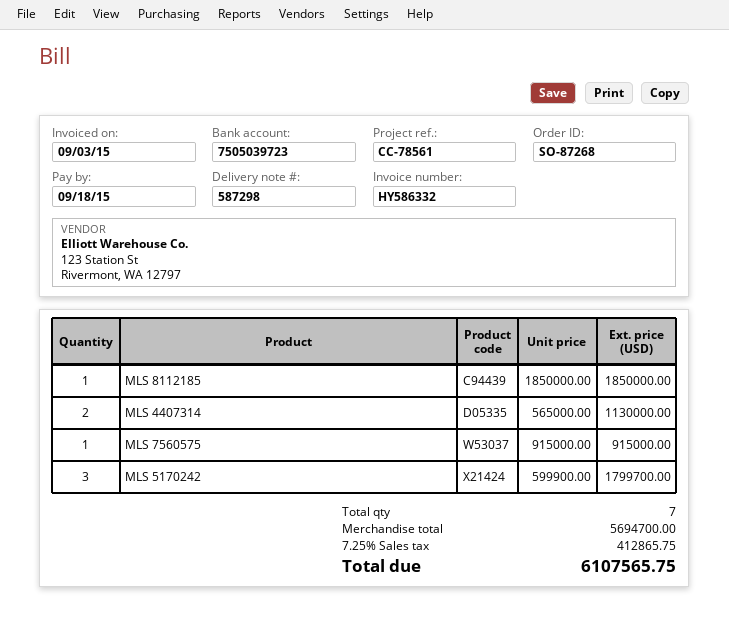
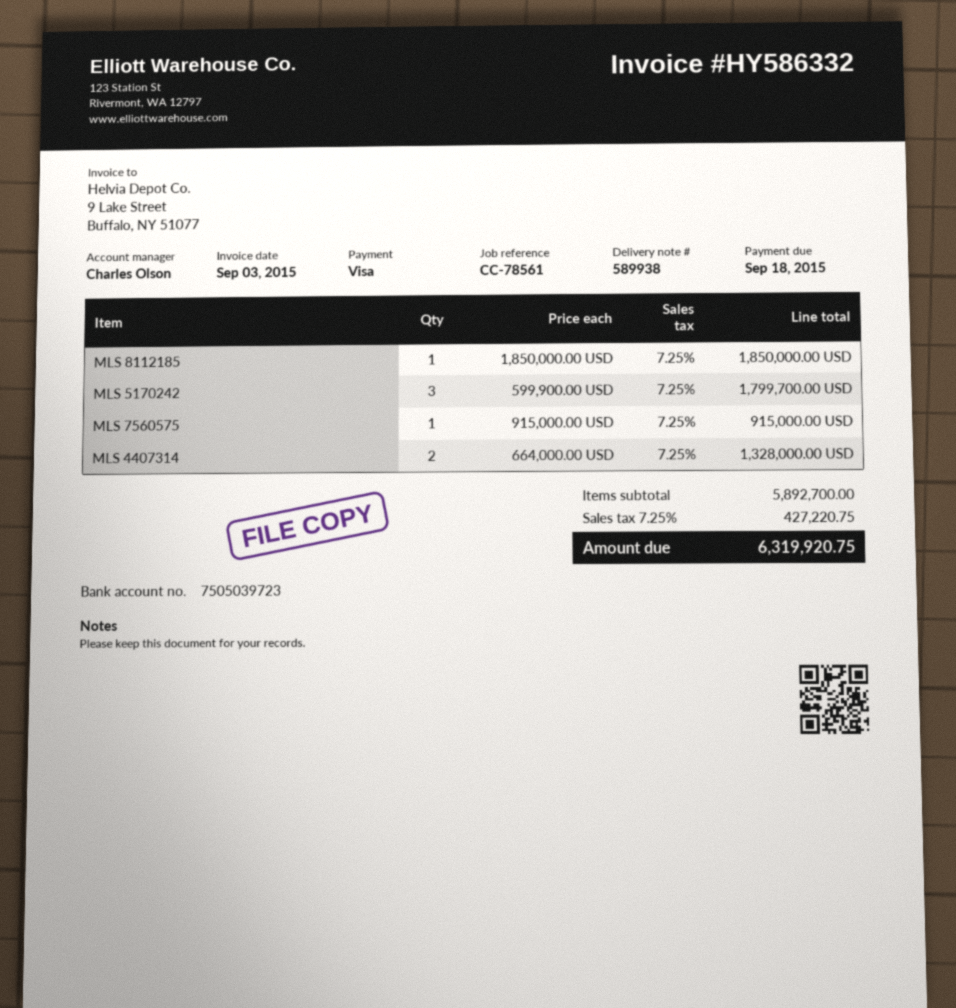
delivery note number: 587298 -> 589938
MLS 4407314: 2 x 565000.00 = 1130000.00 -> 2 x 664000.00 = 1328000.00
subtotal: 5694700.00 -> 5892700.00
tax: 7.25% = 412865.75 -> 7.25% = 427220.75
total: 6107565.75 -> 6319920.75

